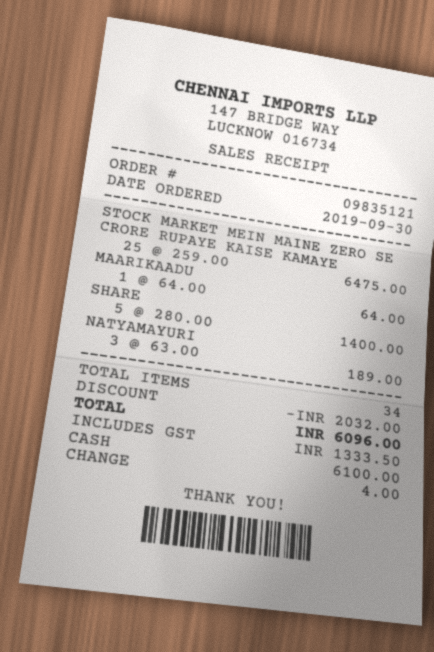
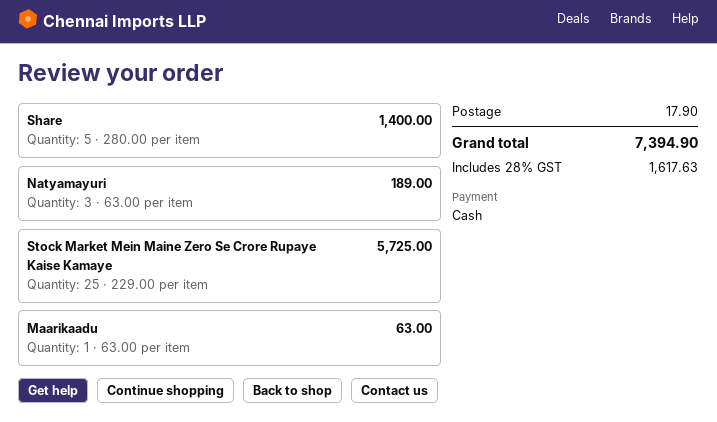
STOCK MARKET MEIN MAINE ZERO SE CRORE RUPAYE KAISE KAMAYE: 25 x 259.00 = 6475.00 -> 25 x 229.00 = 5725.00
MAARIKAADU: 1 x 64.00 = 64.00 -> 1 x 63.00 = 63.00
discount: 2032.00 -> none
shipping: none -> 17.90
tax: 1333.50 -> 1617.63
total: 6096.00 -> 7394.90

